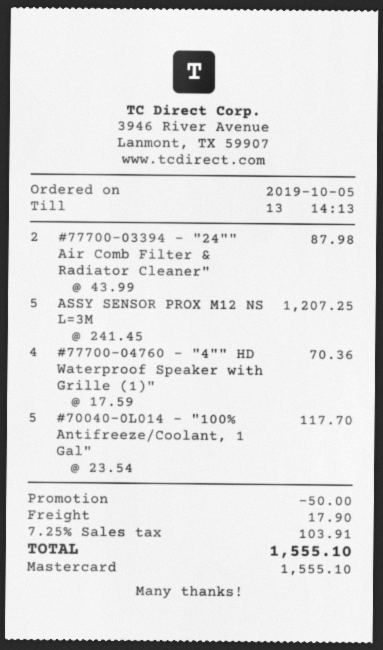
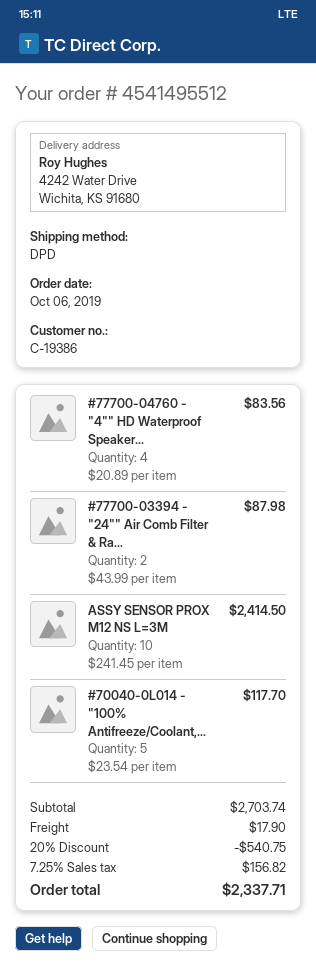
order date: 2019-10-05 -> 2019-10-06
ASSY SENSOR PROX M12 NS L=3M: 5 x 241.45 = 1207.25 -> 10 x 241.45 = 2414.50
#77700-04760 - "4"" HD Waterproof Speaker with Grille (1)": 4 x 17.59 = 70.36 -> 4 x 20.89 = 83.56
discount: 50.00 -> 540.75
tax: 7.25% = 103.91 -> 7.25% = 156.82
total: 1555.10 -> 2337.71

